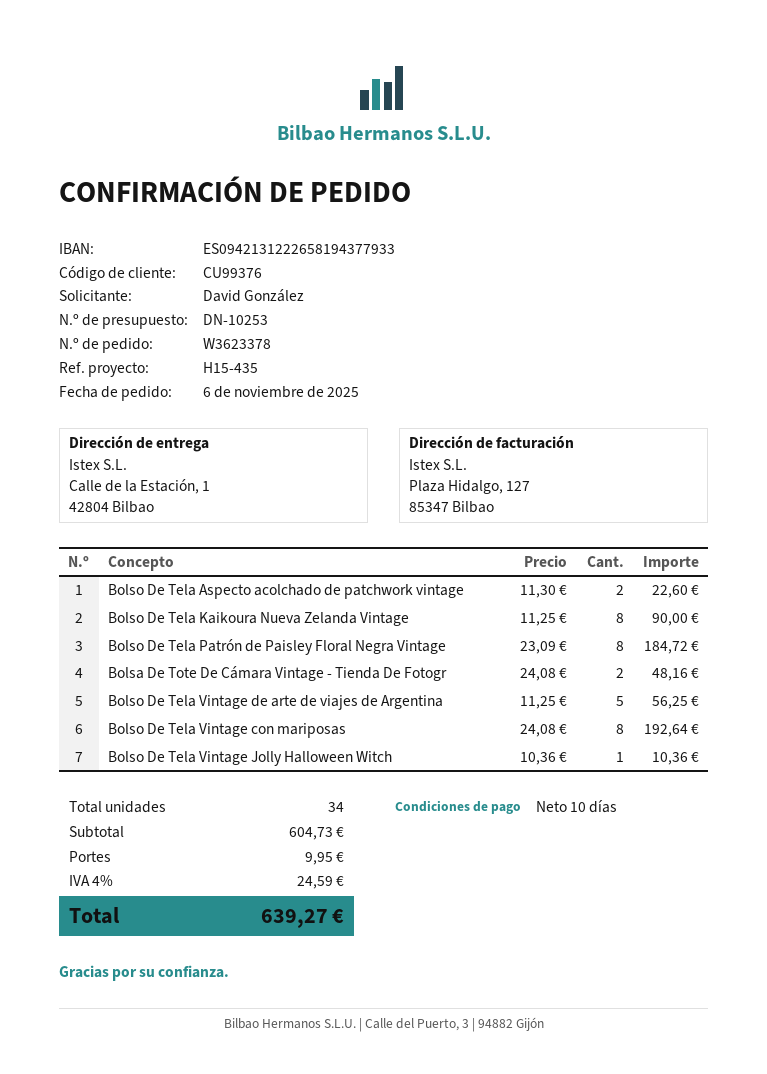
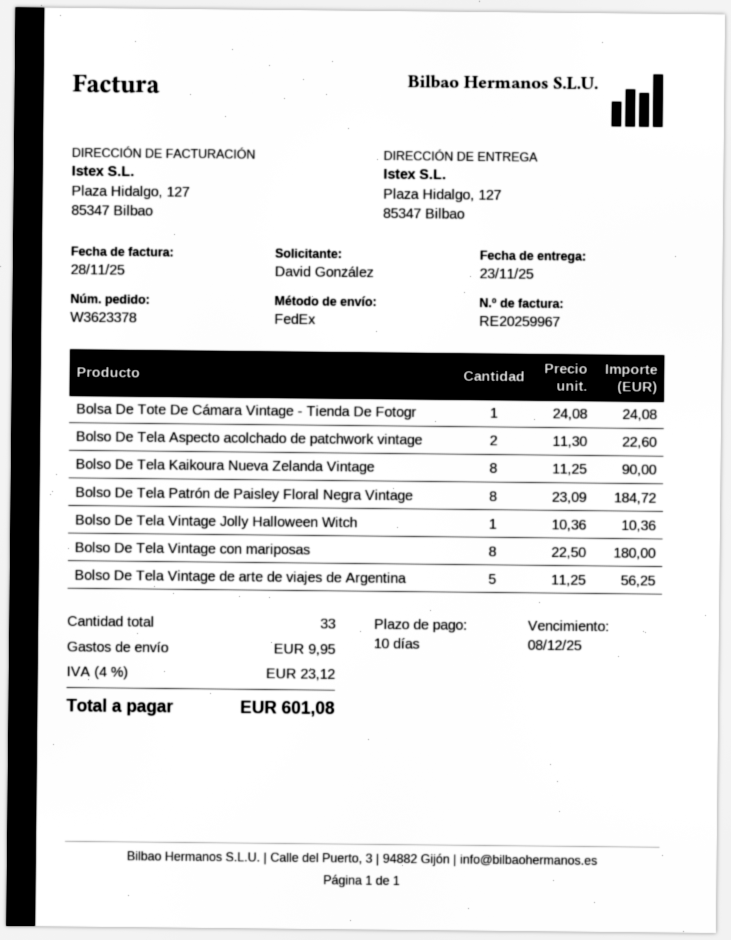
ship to: Calle de la Estación, 1, 42804 Bilbao -> Plaza Hidalgo, 127, 85347 Bilbao
Bolsa De Tote De Cámara Vintage - Tienda De Fotogr: 2 x 24.08 = 48.16 -> 1 x 24.08 = 24.08
Bolso De Tela Vintage con mariposas: 8 x 24.08 = 192.64 -> 8 x 22.50 = 180.00
total quantity: 34 -> 33
tax: 4% = 24.59 -> 4% = 23.12
total: 639.27 -> 601.08

